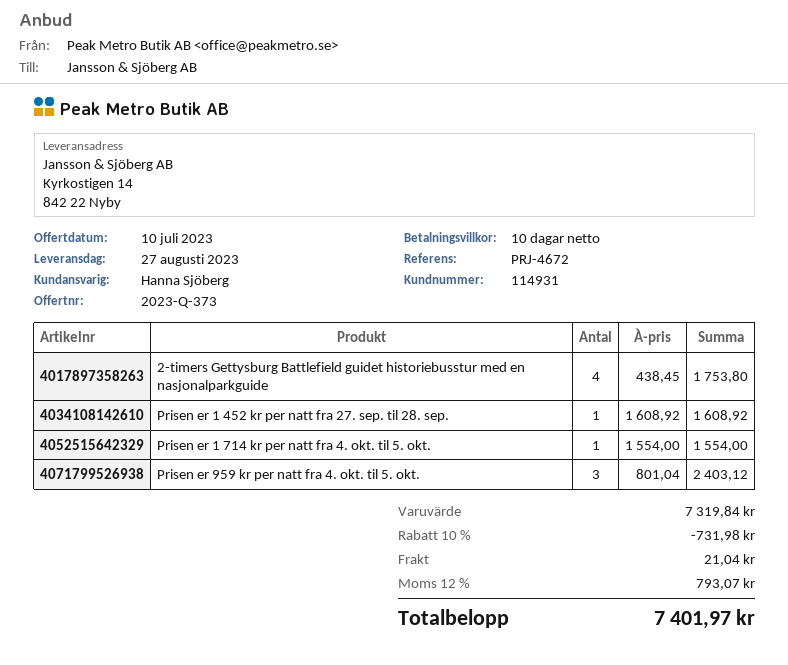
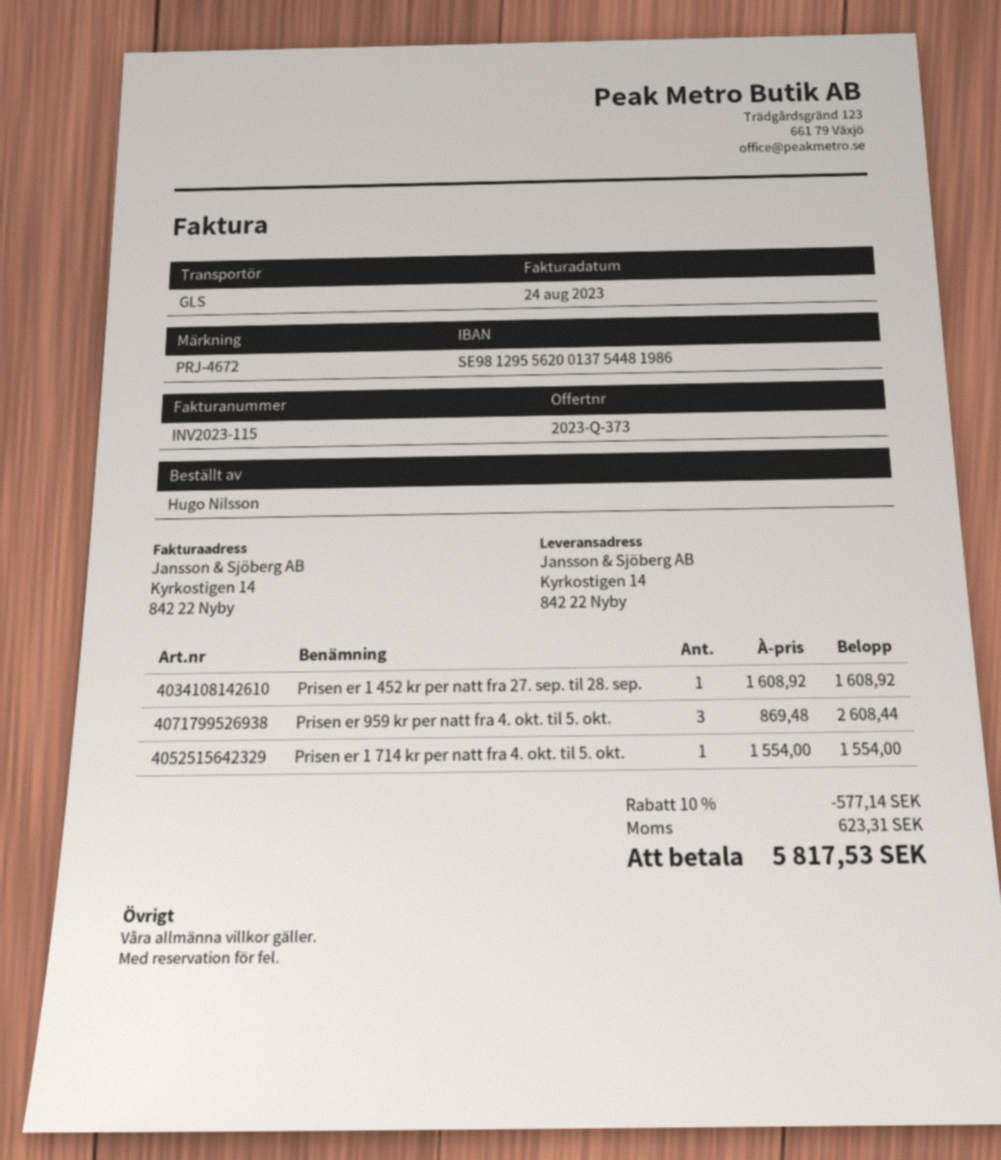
2-timers Gettysburg Battlefield guidet historiebusstur med en nasjonalparkguide: 4 x 438.45 = 1753.80 -> none
Prisen er 959 kr per natt fra 4. okt. til 5. okt.: 3 x 801.04 = 2403.12 -> 3 x 869.48 = 2608.44
discount: 10% = 731.98 -> 10% = 577.14
shipping: 21.04 -> none
tax: 793.07 -> 623.31
total: 7401.97 -> 5817.53

